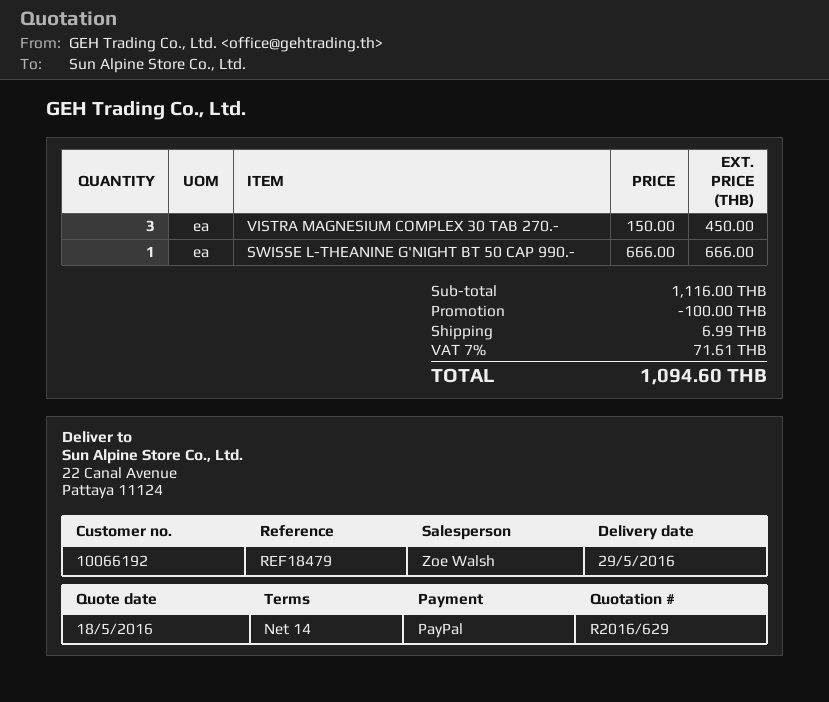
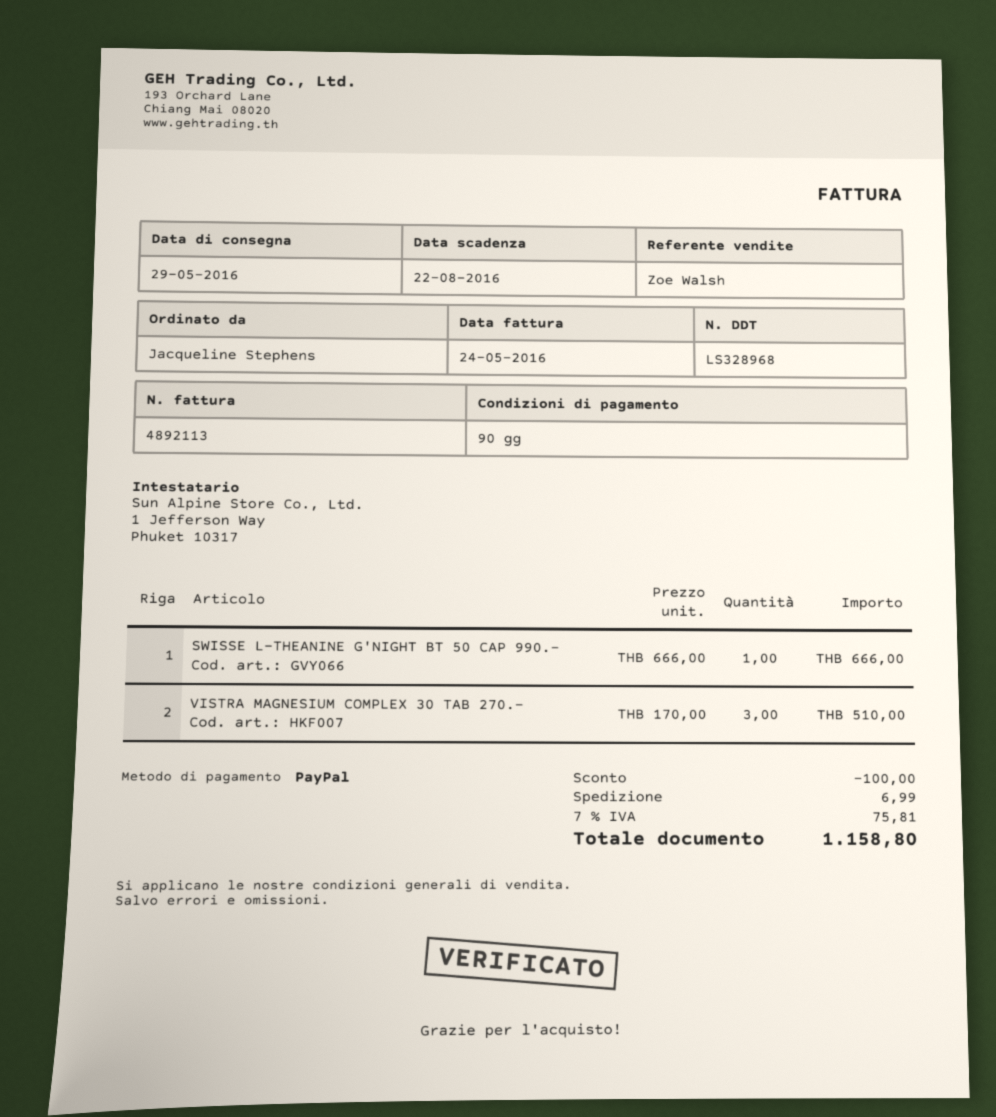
payment terms: 14 days -> 90 days
VISTRA MAGNESIUM COMPLEX 30 TAB 270.-: 3 x 150.00 = 450.00 -> 3 x 170.00 = 510.00
tax: 7% = 71.61 -> 7% = 75.81
total: 1094.60 -> 1158.80

